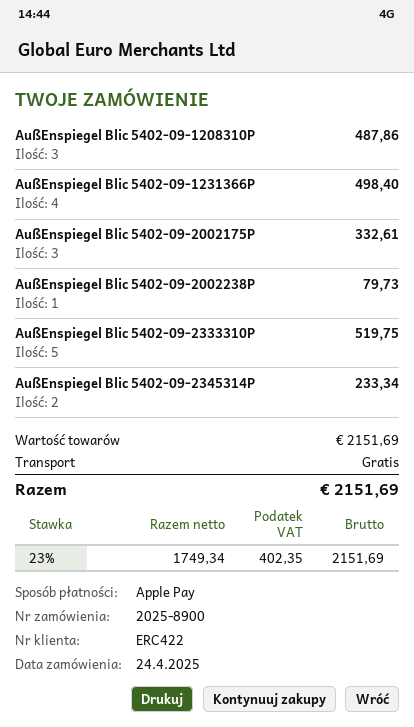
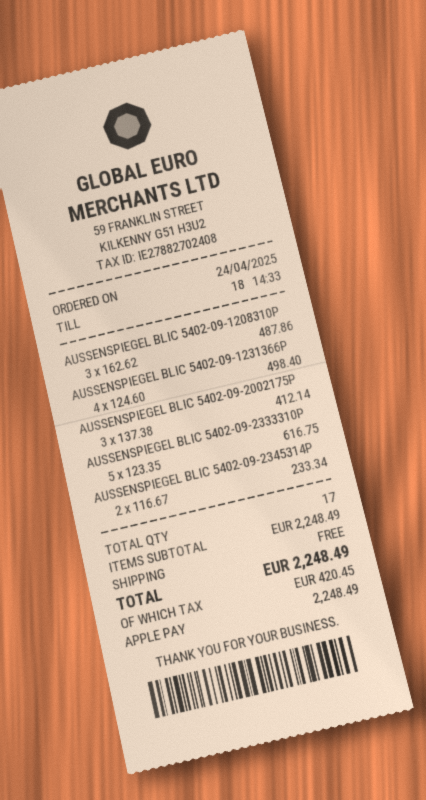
AußEnspiegel Blic 5402-09-2002175P: 3 for 332.61 -> 3 for 412.14
AußEnspiegel Blic 5402-09-2002238P: 1 for 79.73 -> none
AußEnspiegel Blic 5402-09-2333310P: 5 for 519.75 -> 5 for 616.75
subtotal: 2151.69 -> 2248.49
tax: 402.35 -> 420.45
total: 2151.69 -> 2248.49

